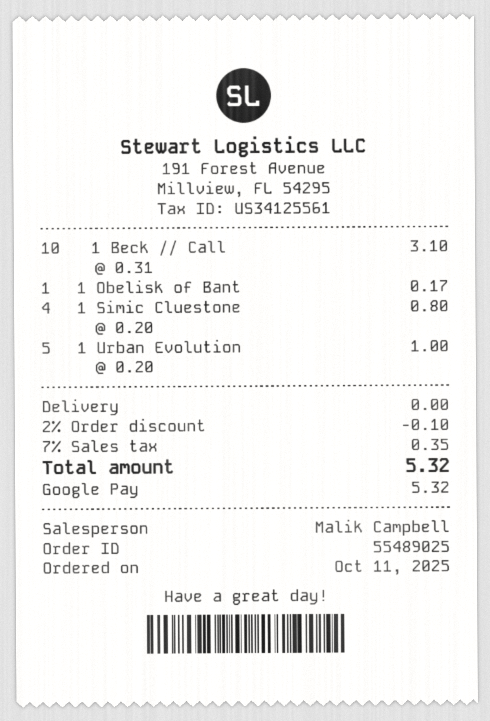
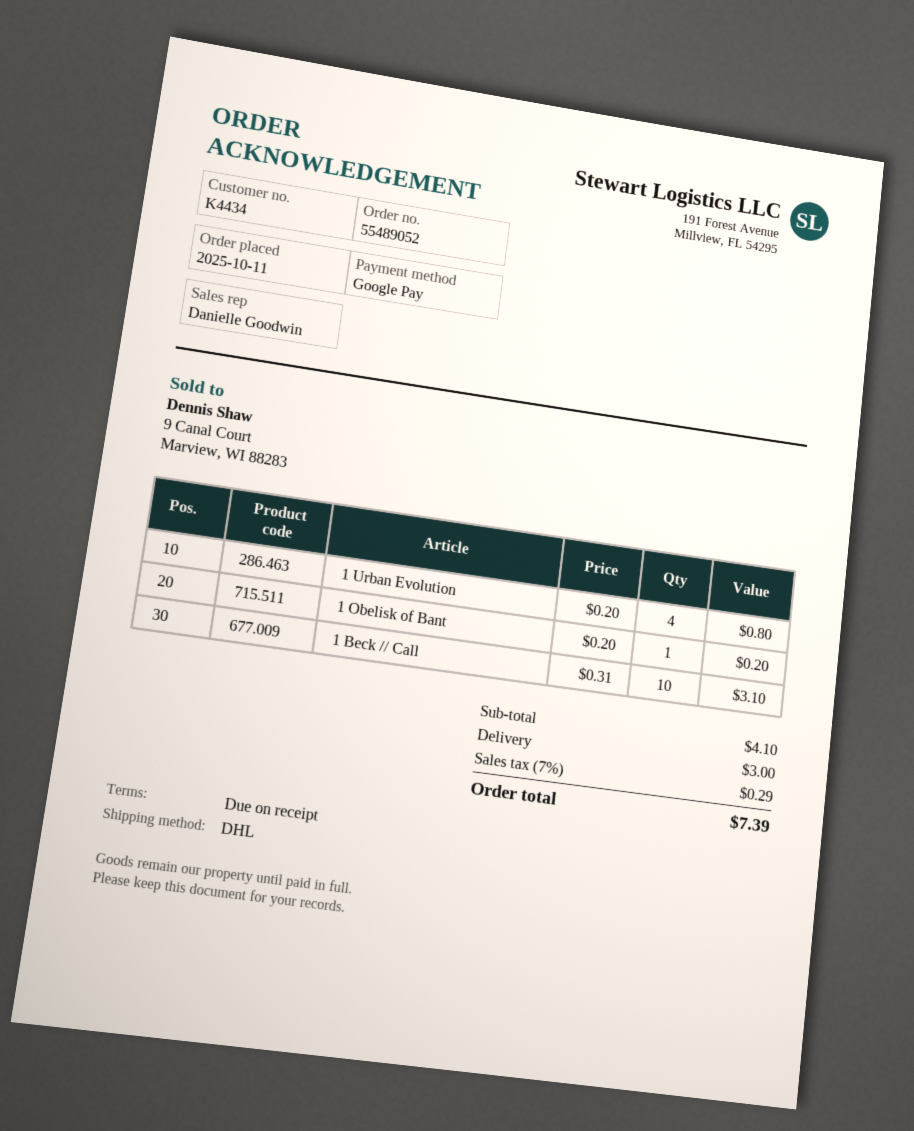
order number: 55489025 -> 55489052
sales rep: Malik Campbell -> Danielle Goodwin
1 Obelisk of Bant: 1 x 0.17 = 0.17 -> 1 x 0.20 = 0.20
1 Simic Cluestone: 4 x 0.20 = 0.80 -> none
1 Urban Evolution: 5 x 0.20 = 1.00 -> 4 x 0.20 = 0.80
discount: 2% = 0.10 -> none
shipping: 0.00 -> 3.00
tax: 7% = 0.35 -> 7% = 0.29
total: 5.32 -> 7.39

